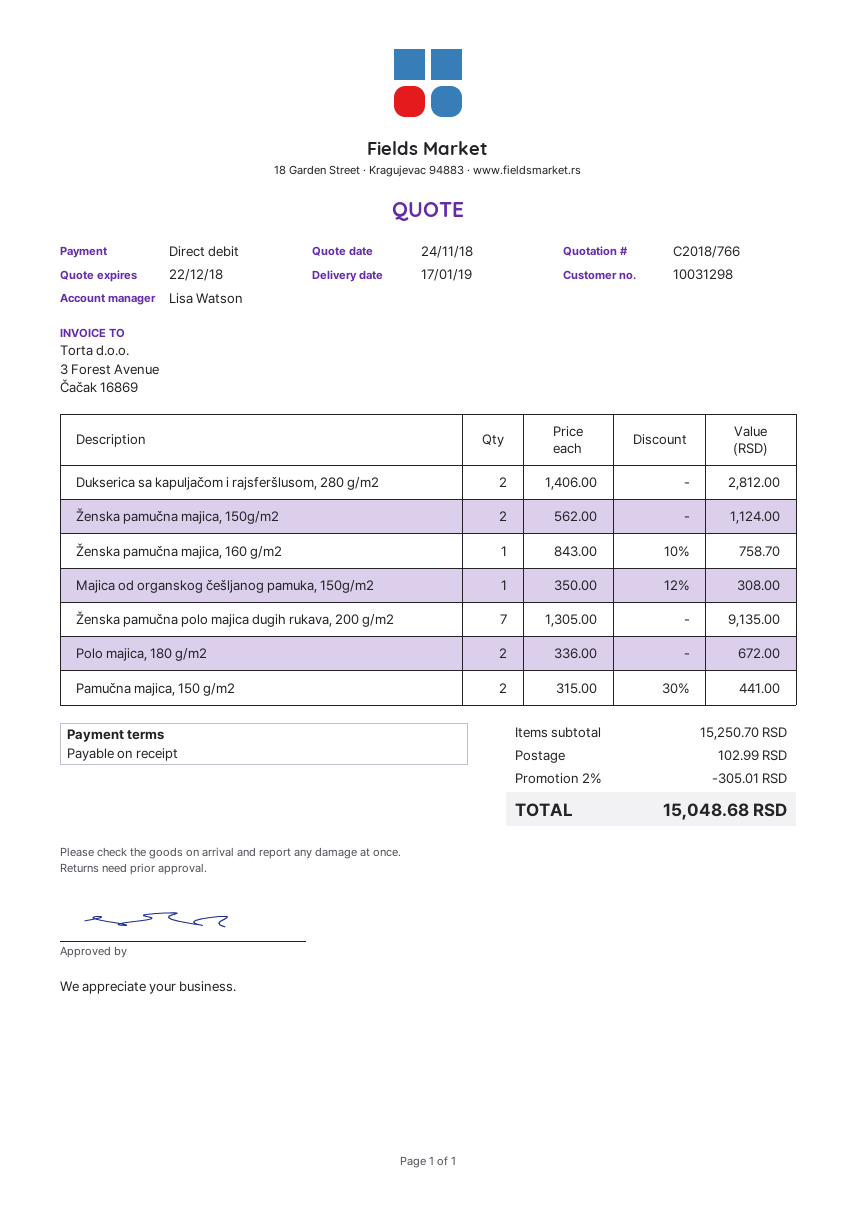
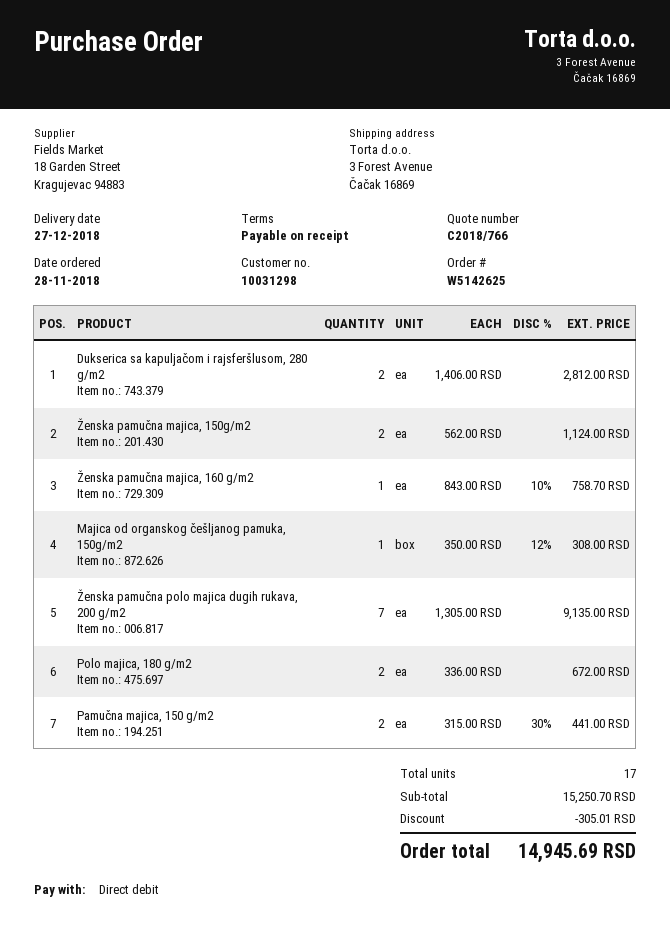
delivery date: 2019-01-17 -> 2018-12-27
shipping: 102.99 -> none
total: 15048.68 -> 14945.69

